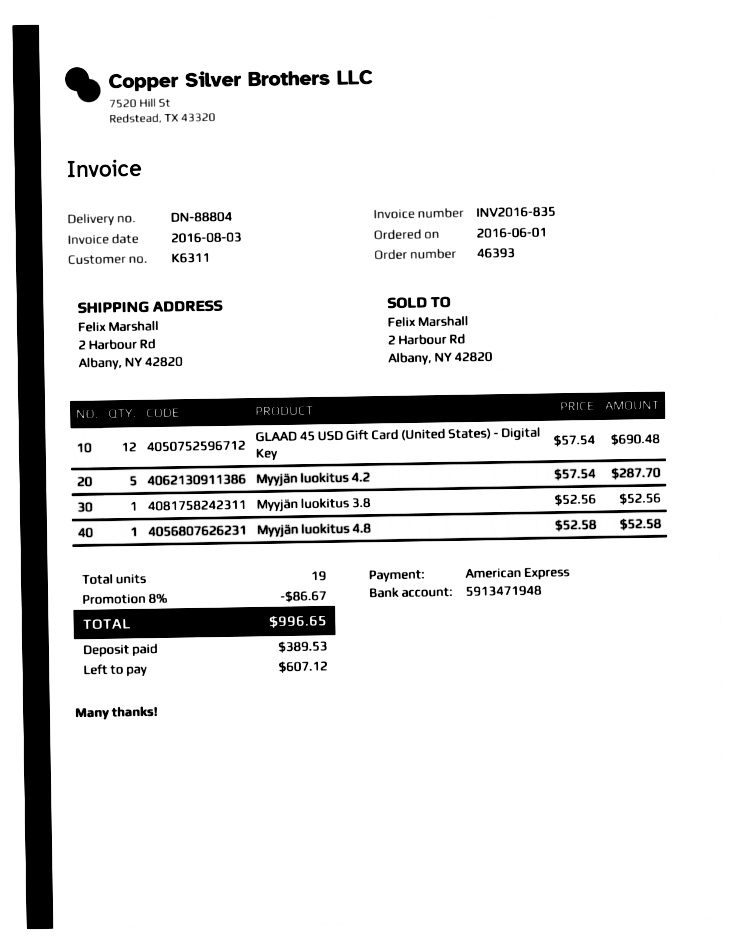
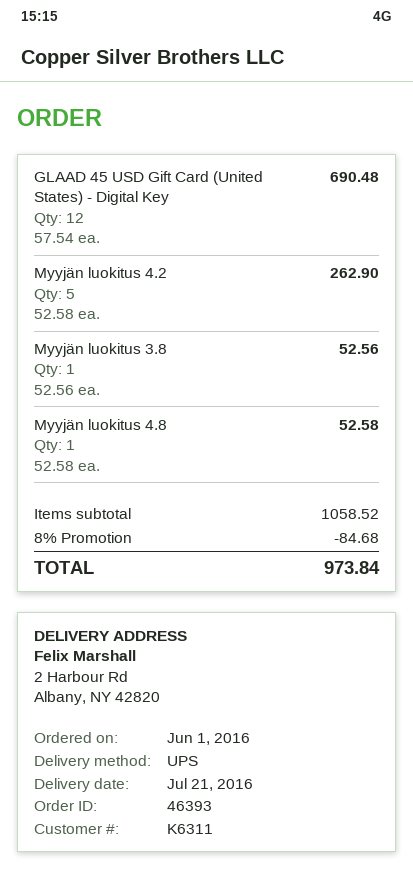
Myyjän luokitus 4.2: 5 x 57.54 = 287.70 -> 5 x 52.58 = 262.90
discount: 8% = 86.67 -> 8% = 84.68
total: 996.65 -> 973.84

